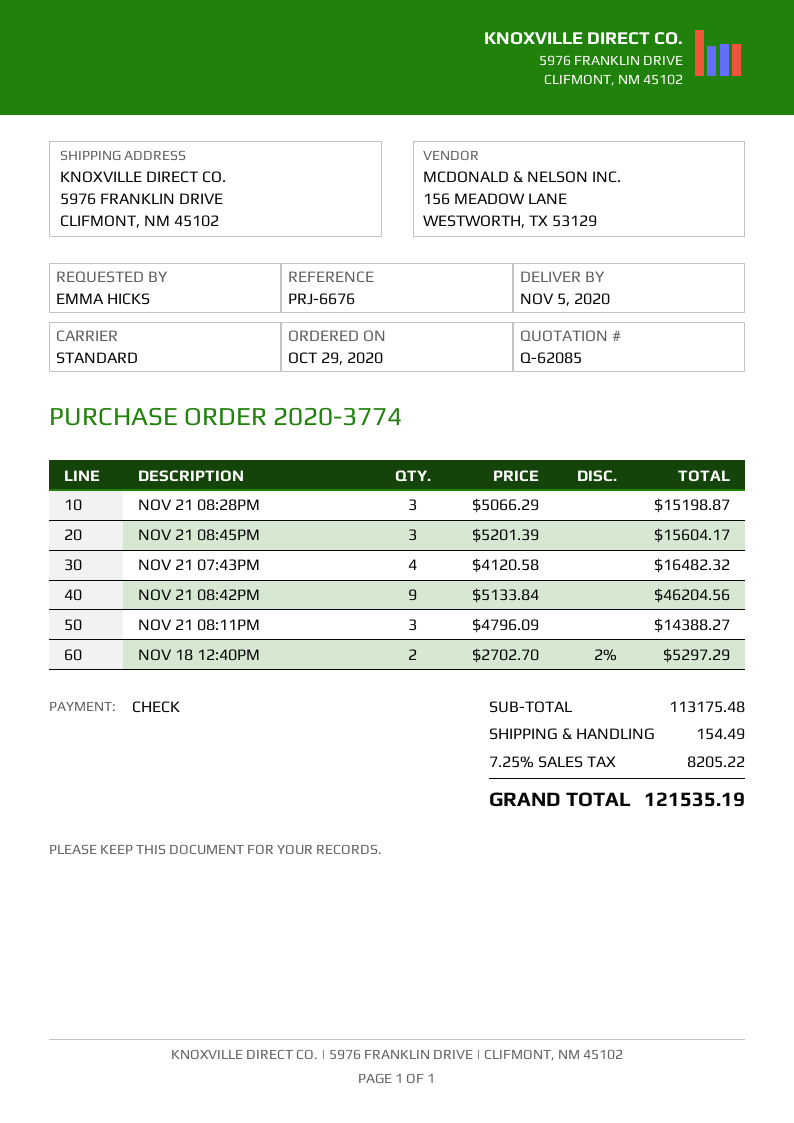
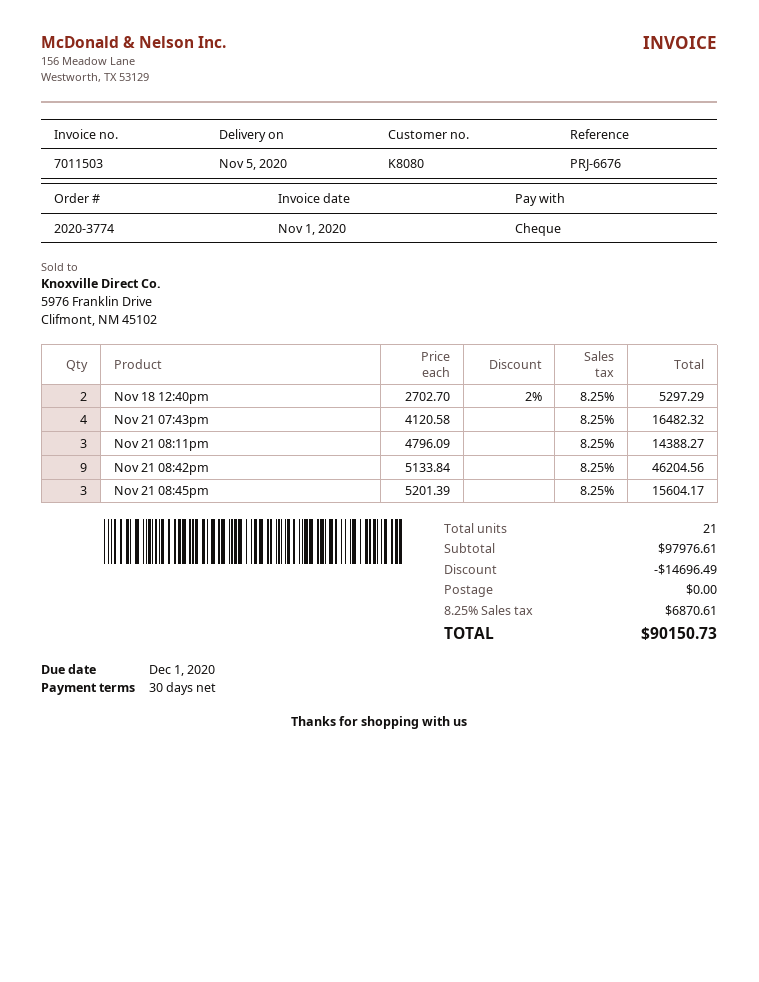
NOV 21 08:28PM: 3 x 5066.29 = 15198.87 -> none
subtotal: 113175.48 -> 97976.61
discount: none -> 14696.49
shipping: 154.49 -> 0.00
tax: 7.25% = 8205.22 -> 8.25% = 6870.61
total: 121535.19 -> 90150.73

